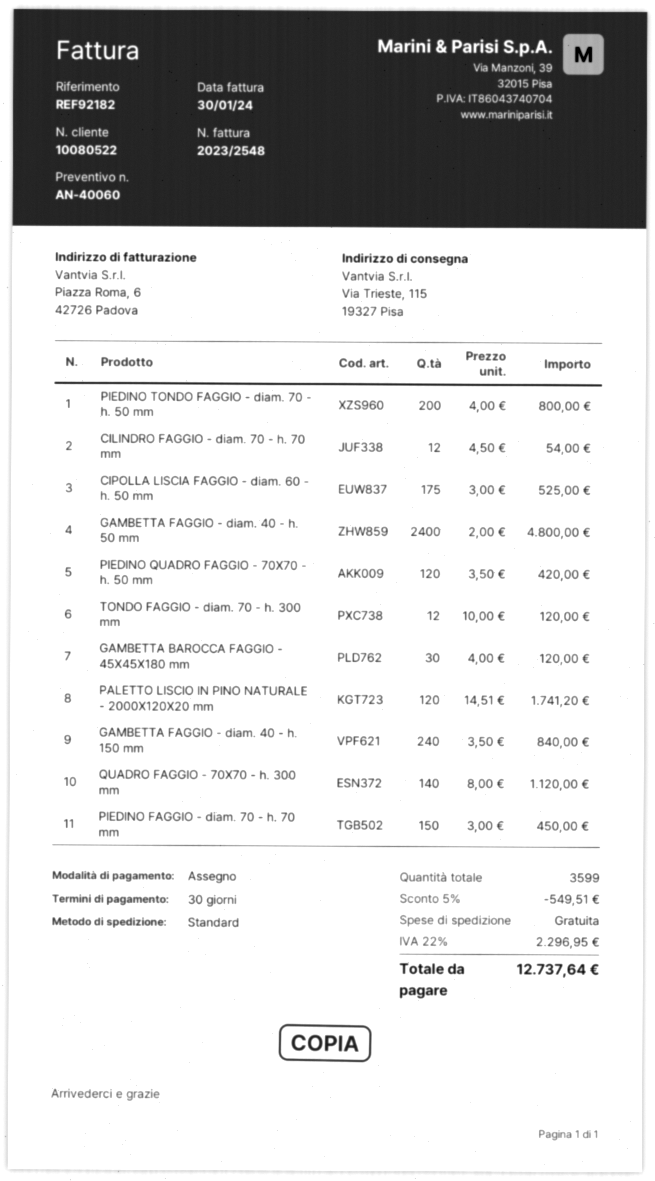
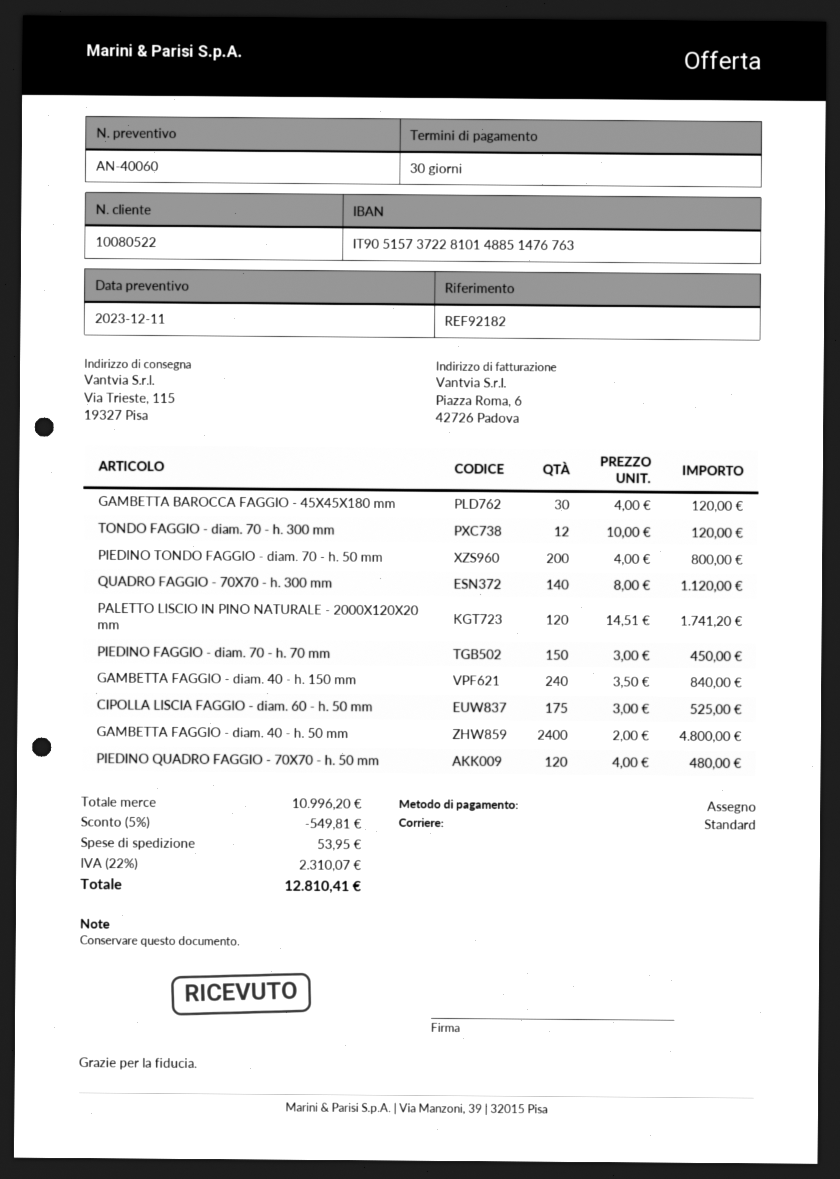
CILINDRO FAGGIO - diam. 70 - h. 70 mm: 12 x 4.50 = 54.00 -> none
PIEDINO QUADRO FAGGIO - 70X70 - h. 50 mm: 120 x 3.50 = 420.00 -> 120 x 4.00 = 480.00
discount: 5% = 549.51 -> 5% = 549.81
shipping: 0.00 -> 53.95
tax: 22% = 2296.95 -> 22% = 2310.07
total: 12737.64 -> 12810.41

